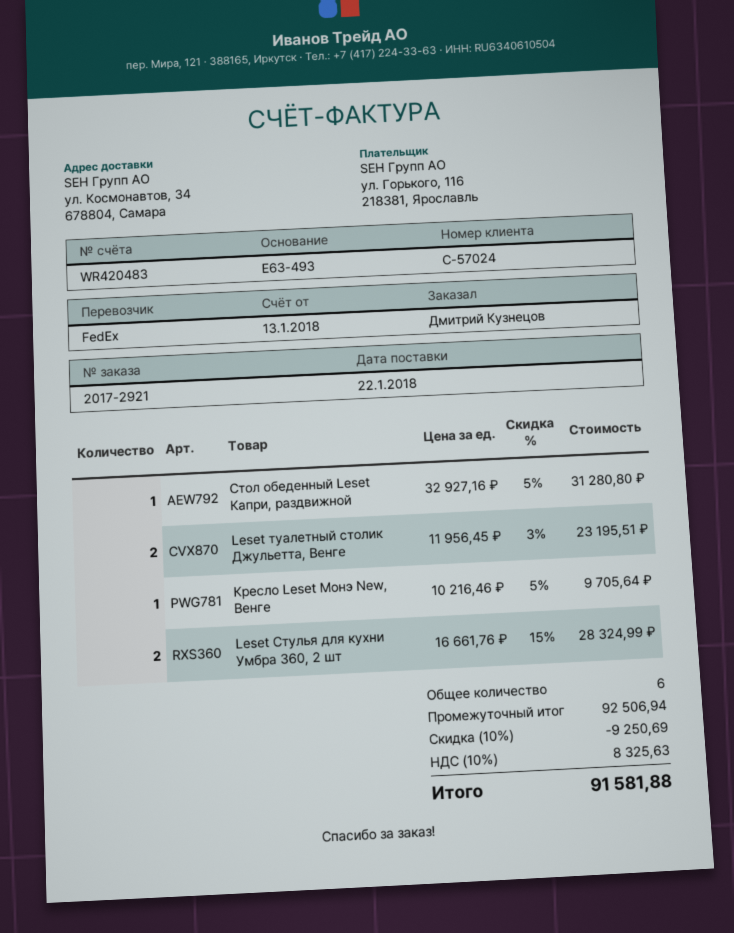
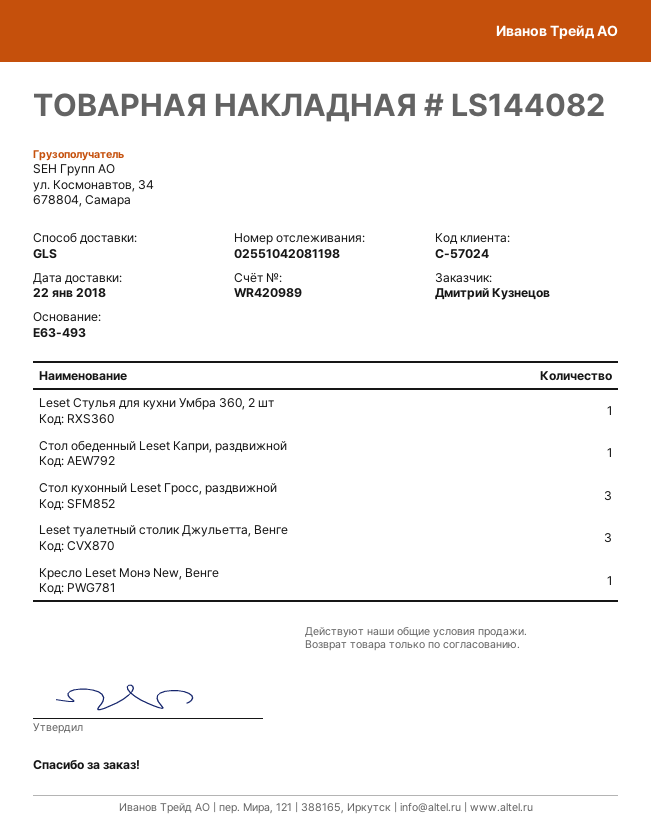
invoice number: WR420483 -> WR420989
shipping method: FedEx -> GLS
Leset туалетный столик Джульетта, Венге: 2 -> 3
Leset Стулья для кухни Умбра 360, 2 шт: 2 -> 1
Стол кухонный Leset Гросс, раздвижной: none -> 3

